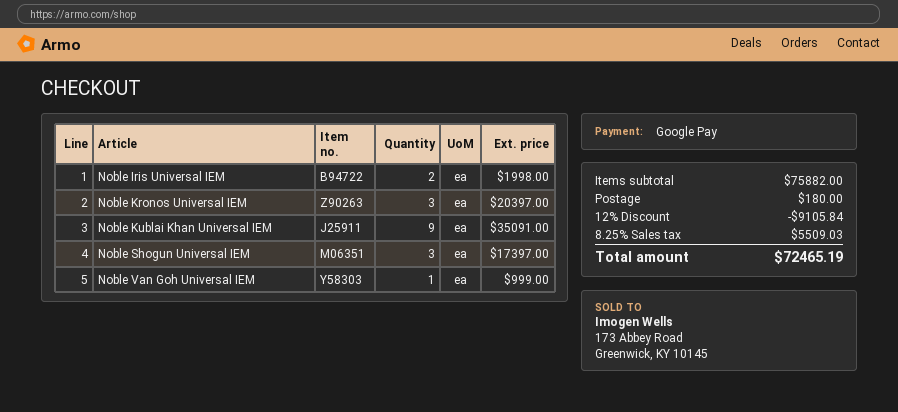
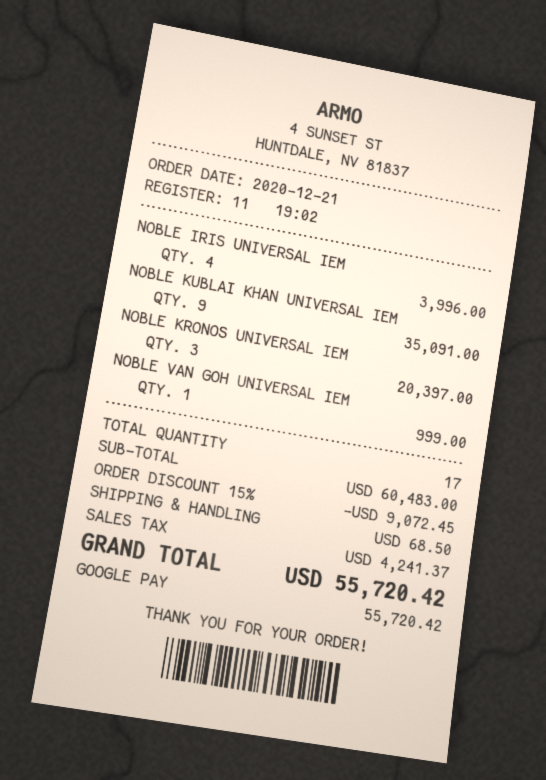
Noble Iris Universal IEM: 2 for 1998.00 -> 4 for 3996.00
Noble Shogun Universal IEM: 3 for 17397.00 -> none
subtotal: 75882.00 -> 60483.00
discount: 12% = 9105.84 -> 15% = 9072.45
shipping: 180.00 -> 68.50
tax: 5509.03 -> 4241.37
total: 72465.19 -> 55720.42

